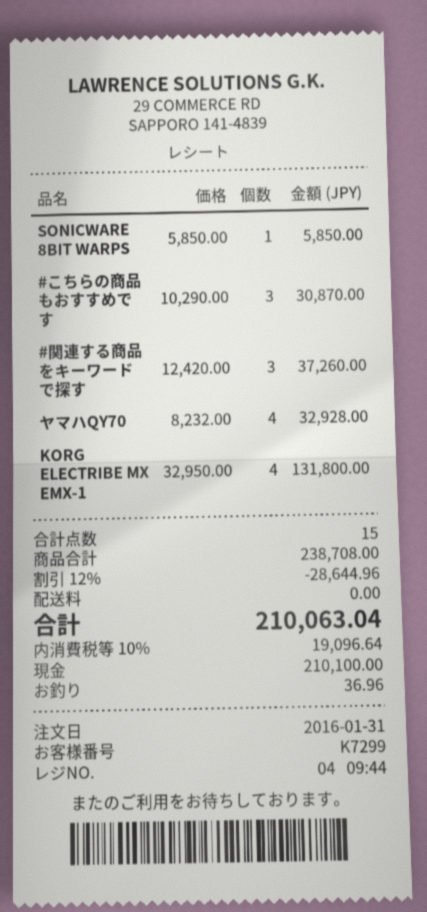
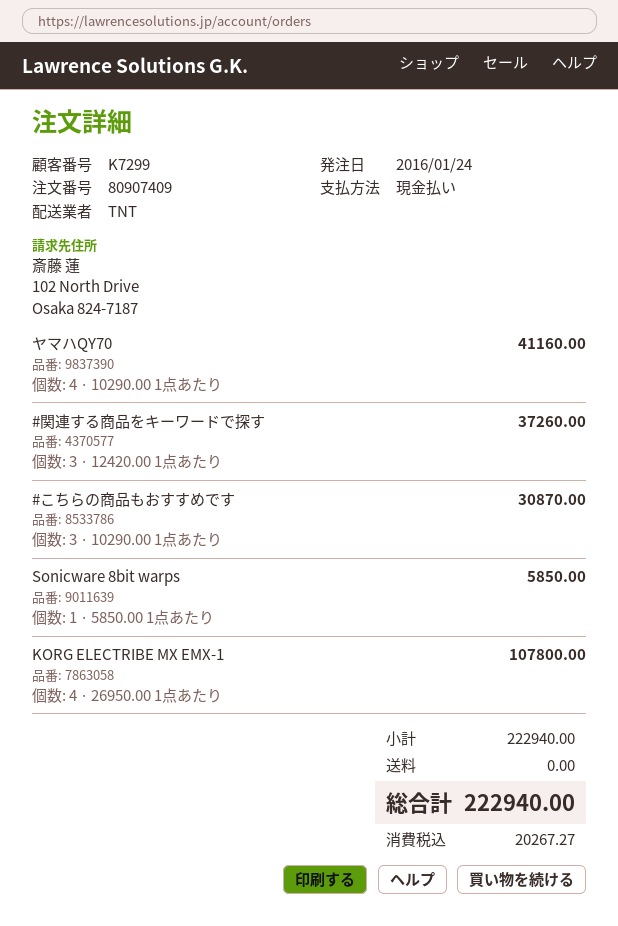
order date: 2016-01-31 -> 2016-01-24
ヤマハQY70: 4 x 8232.00 = 32928.00 -> 4 x 10290.00 = 41160.00
KORG ELECTRIBE MX EMX-1: 4 x 32950.00 = 131800.00 -> 4 x 26950.00 = 107800.00
subtotal: 238708.00 -> 222940.00
discount: 12% = 28644.96 -> none
tax: 19096.64 -> 20267.27
total: 210063.04 -> 222940.00

